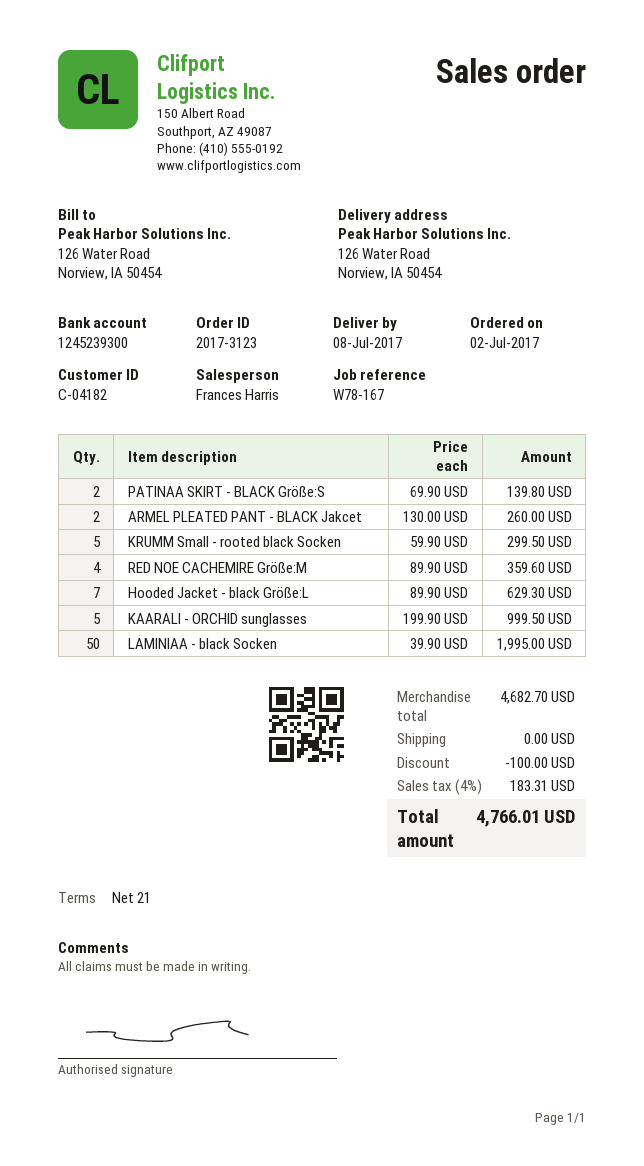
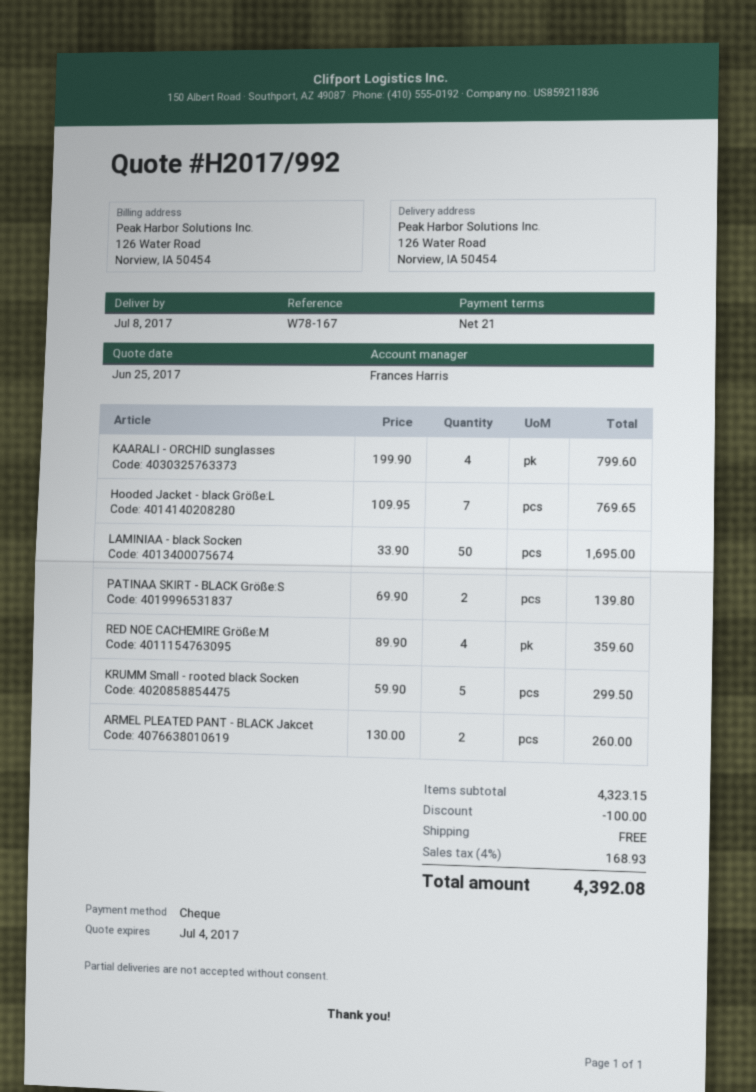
Hooded Jacket - black Größe:L: 7 x 89.90 = 629.30 -> 7 x 109.95 = 769.65
KAARALI - ORCHID sunglasses: 5 x 199.90 = 999.50 -> 4 x 199.90 = 799.60
LAMINIAA - black Socken: 50 x 39.90 = 1995.00 -> 50 x 33.90 = 1695.00
subtotal: 4682.70 -> 4323.15
tax: 4% = 183.31 -> 4% = 168.93
total: 4766.01 -> 4392.08

